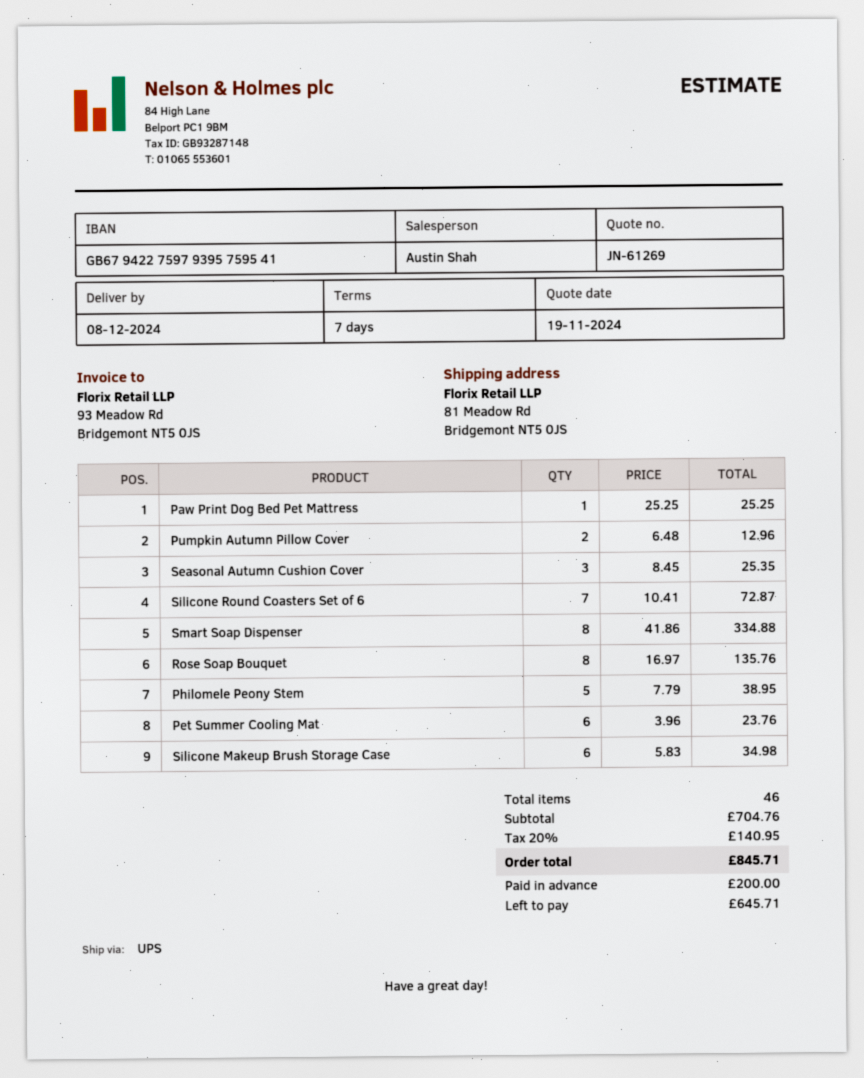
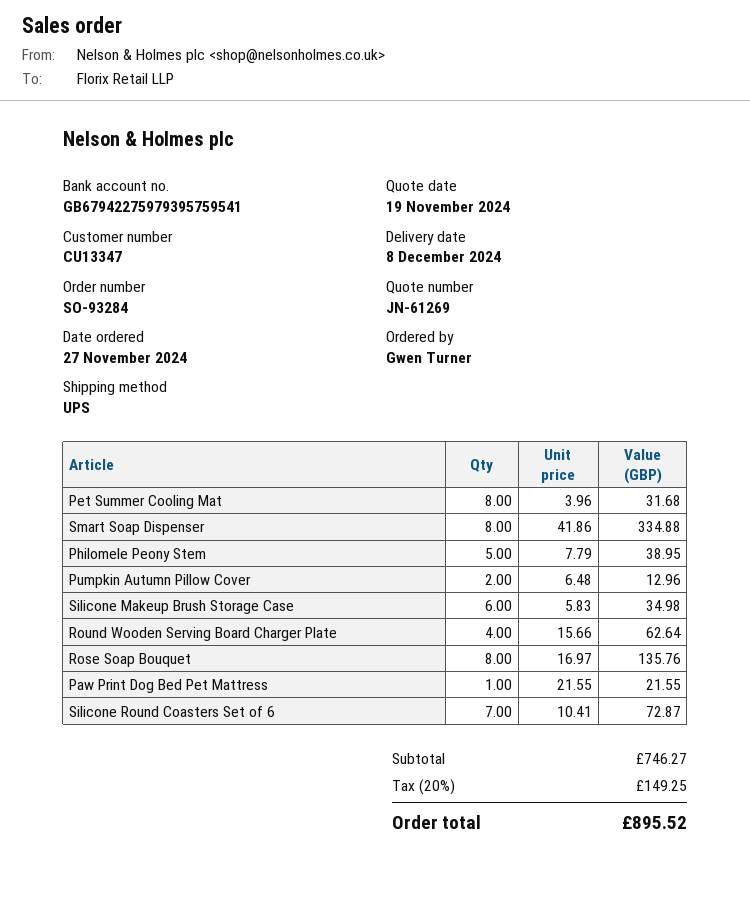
Paw Print Dog Bed Pet Mattress: 1 x 25.25 = 25.25 -> 1 x 21.55 = 21.55
Seasonal Autumn Cushion Cover: 3 x 8.45 = 25.35 -> none
Pet Summer Cooling Mat: 6 x 3.96 = 23.76 -> 8 x 3.96 = 31.68
Round Wooden Serving Board Charger Plate: none -> 4 x 15.66 = 62.64
subtotal: 704.76 -> 746.27
tax: 20% = 140.95 -> 20% = 149.25
total: 845.71 -> 895.52

